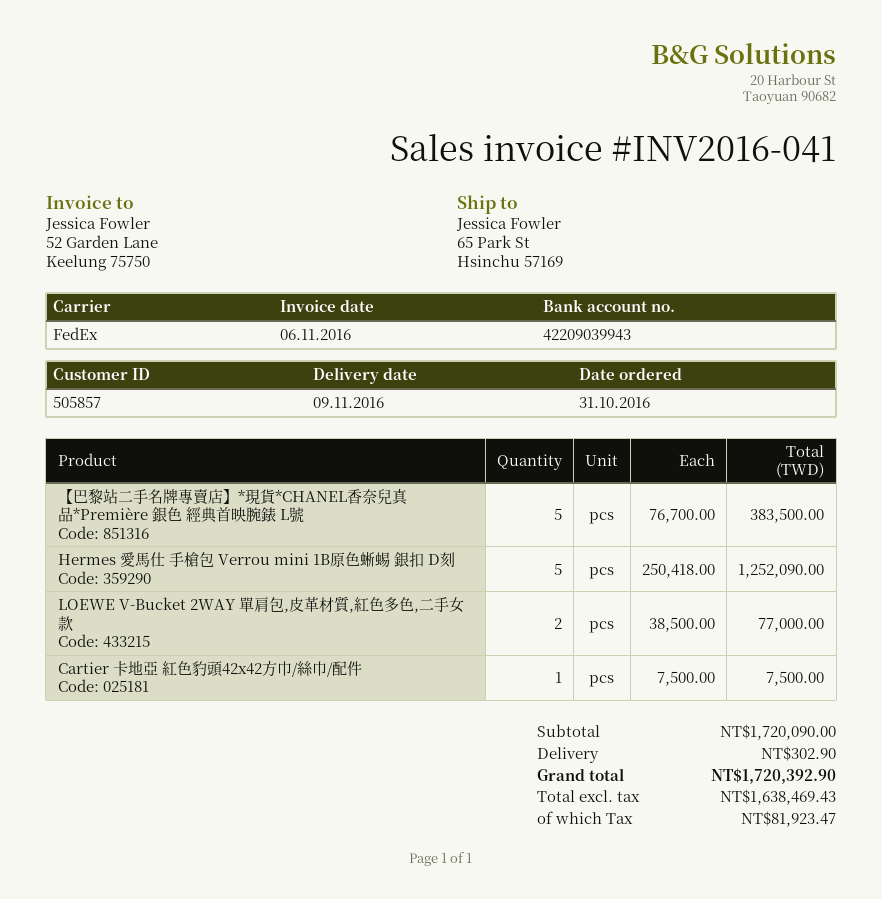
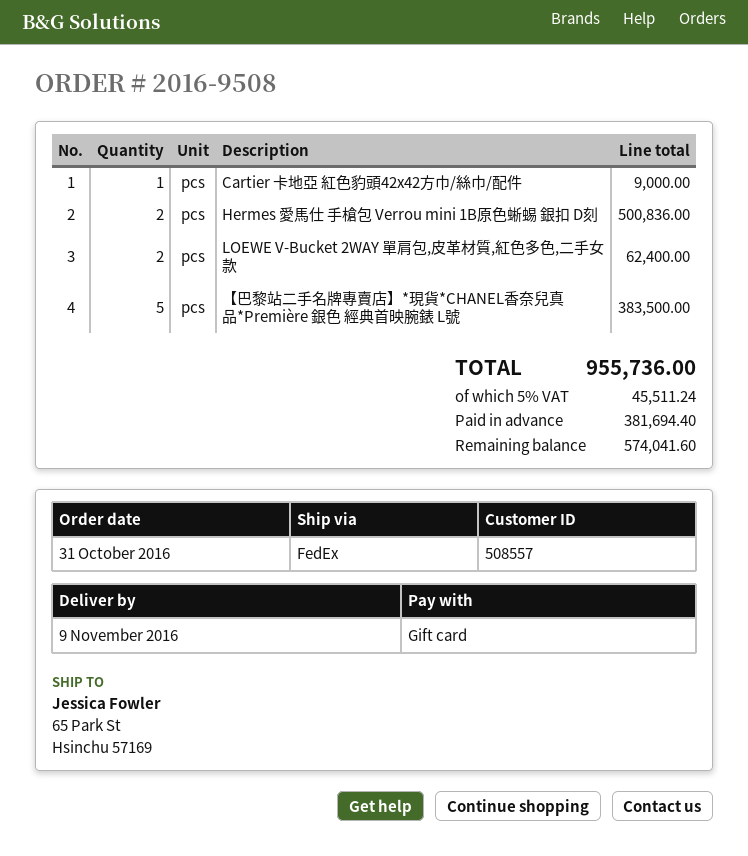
customer number: 505857 -> 508557
Hermes 愛馬仕 手槍包 Verrou mini 1B原色蜥蜴 銀扣 D刻: 5 for 1252090.00 -> 2 for 500836.00
LOEWE V-Bucket 2WAY 單肩包,皮革材質,紅色多色,二手女款: 2 for 77000.00 -> 2 for 62400.00
Cartier 卡地亞 紅色豹頭42x42方巾/絲巾/配件: 1 for 7500.00 -> 1 for 9000.00
shipping: 302.90 -> none
tax: 81923.47 -> 45511.24
total: 1720392.90 -> 955736.00

